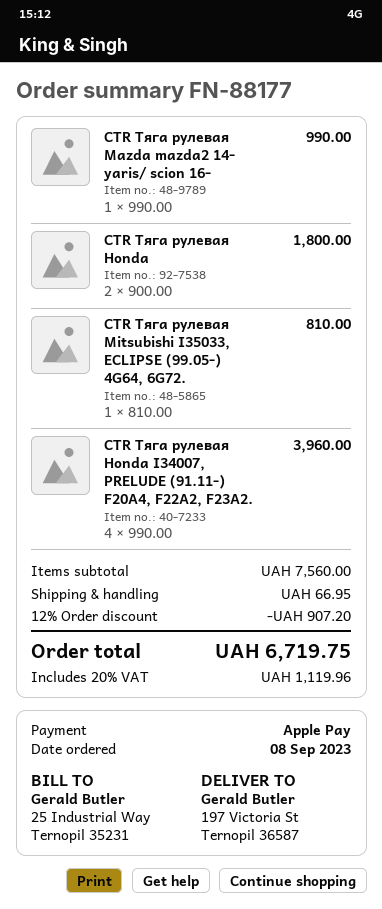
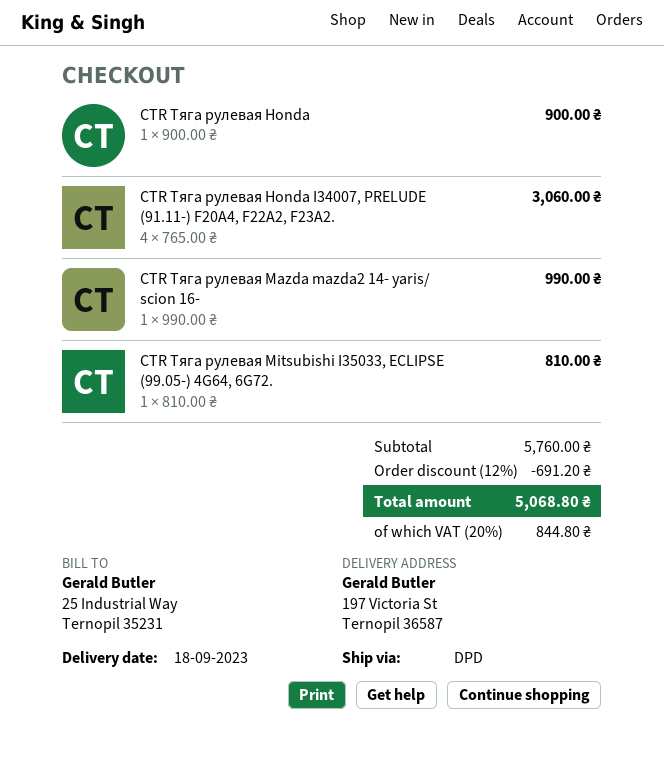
CTR Тяга рулевая Honda: 2 x 900.00 = 1800.00 -> 1 x 900.00 = 900.00
CTR Тяга рулевая Honda I34007, PRELUDE (91.11-) F20A4, F22A2, F23A2.: 4 x 990.00 = 3960.00 -> 4 x 765.00 = 3060.00
subtotal: 7560.00 -> 5760.00
discount: 12% = 907.20 -> 12% = 691.20
shipping: 66.95 -> none
tax: 20% = 1119.96 -> 20% = 844.80
total: 6719.75 -> 5068.80

